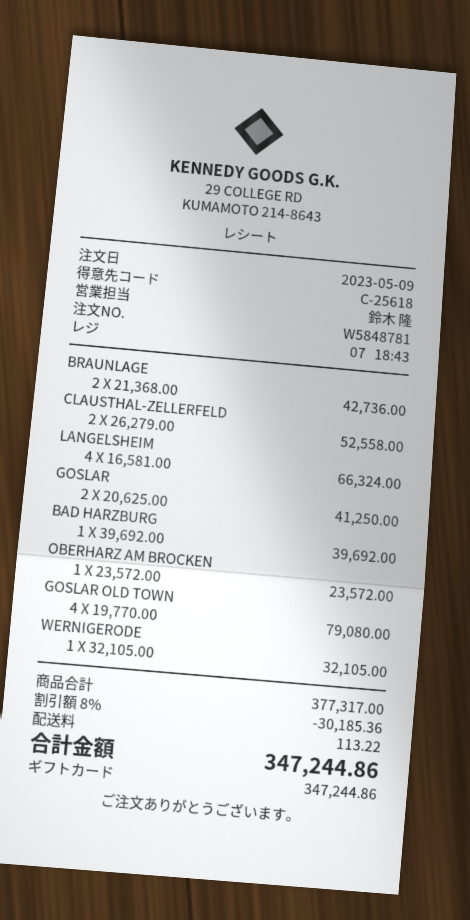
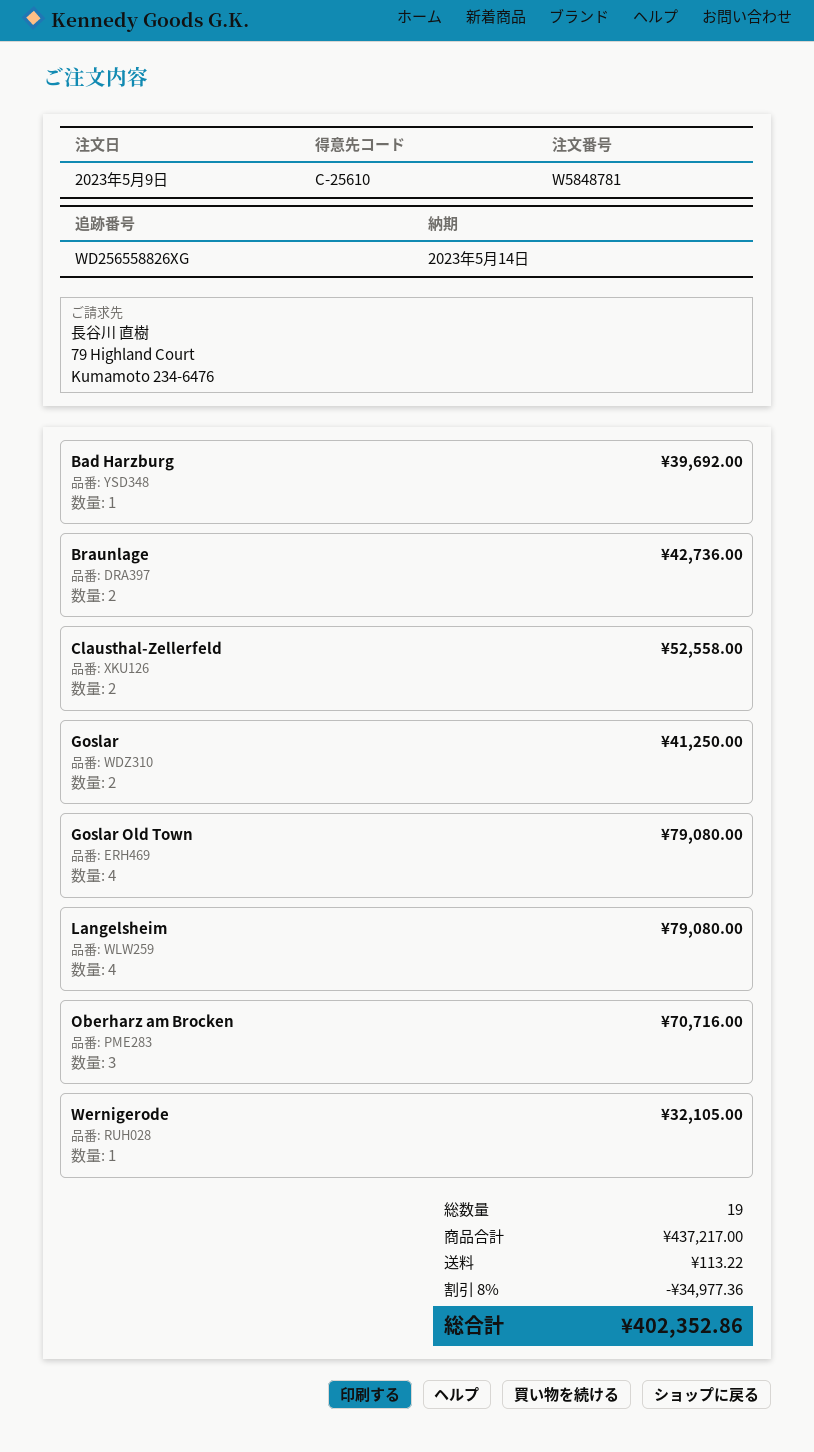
customer number: C-25618 -> C-25610
LANGELSHEIM: 4 for 66324.00 -> 4 for 79080.00
OBERHARZ AM BROCKEN: 1 for 23572.00 -> 3 for 70716.00
subtotal: 377317.00 -> 437217.00
discount: 8% = 30185.36 -> 8% = 34977.36
total: 347244.86 -> 402352.86

